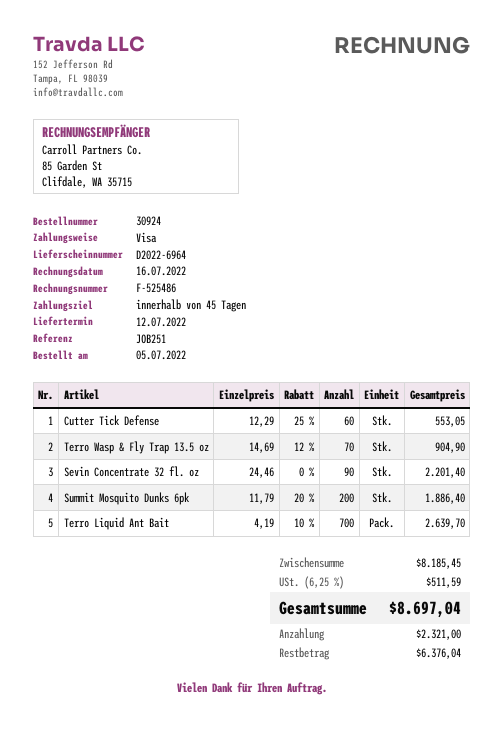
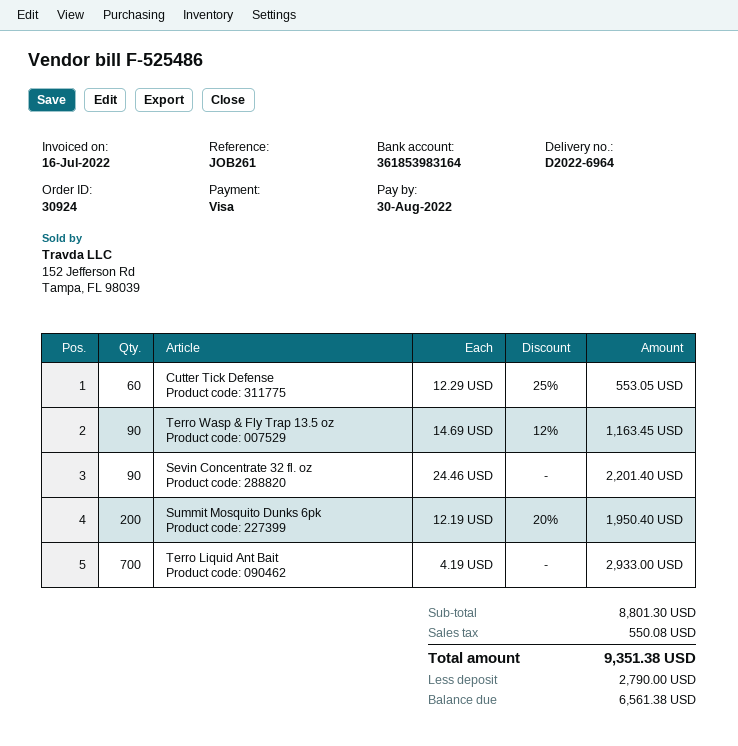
reference: JOB251 -> JOB261
Terro Wasp & Fly Trap 13.5 oz: 70 x 14.69 - 12% = 904.90 -> 90 x 14.69 - 12% = 1163.45
Summit Mosquito Dunks 6pk: 200 x 11.79 - 20% = 1886.40 -> 200 x 12.19 - 20% = 1950.40
Terro Liquid Ant Bait: 700 x 4.19 - 10% = 2639.70 -> 700 x 4.19 = 2933.00
subtotal: 8185.45 -> 8801.30
tax: 511.59 -> 550.08
total: 8697.04 -> 9351.38
deposit: 2321.00 -> 2790.00
balance: 6376.04 -> 6561.38

